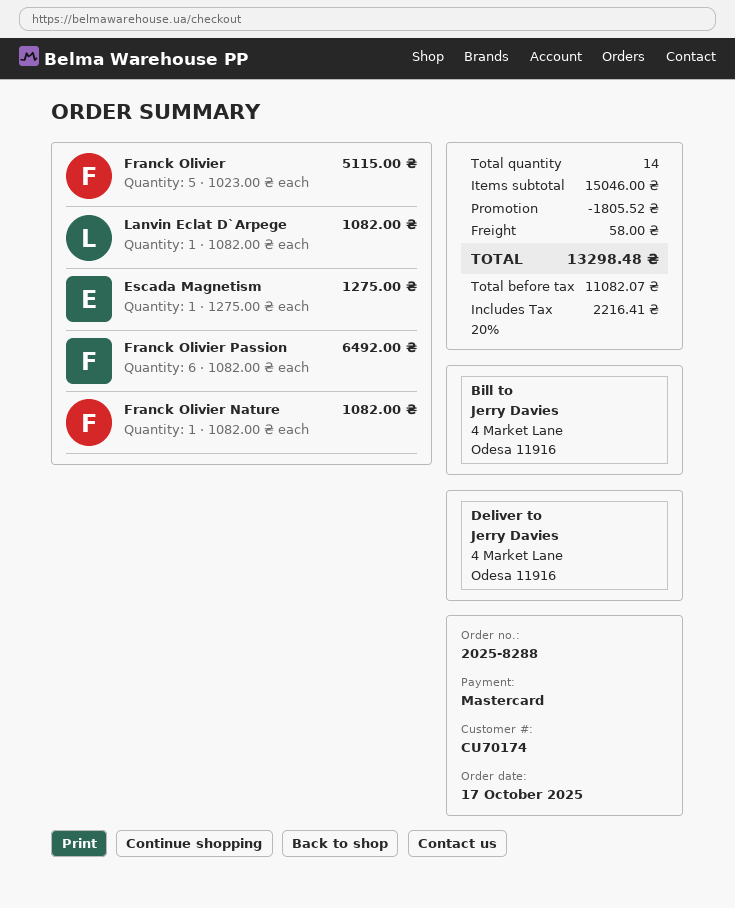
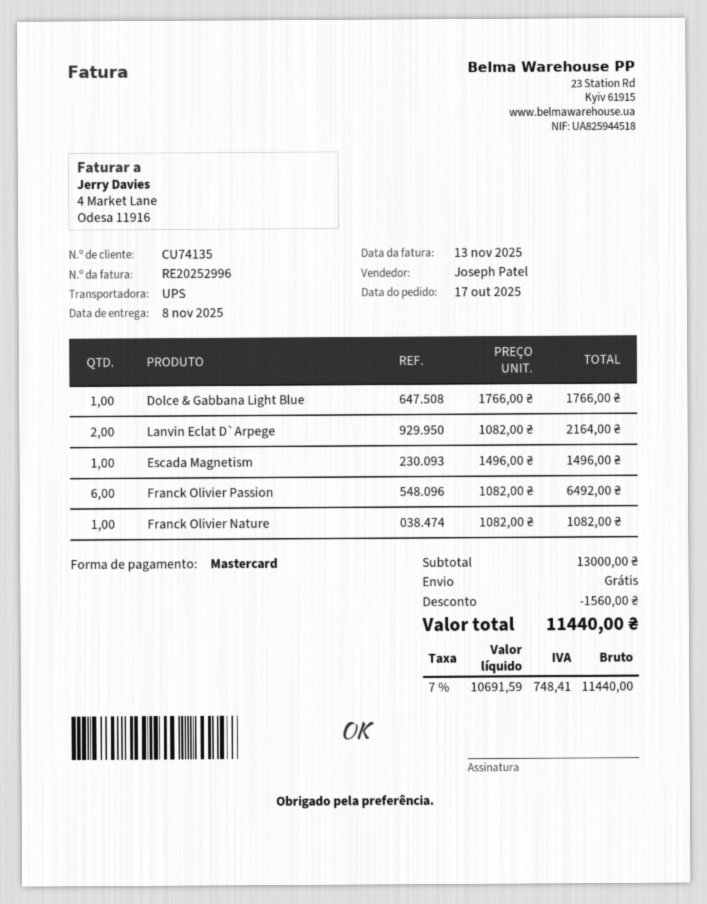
customer number: CU70174 -> CU74135
Franck Olivier: 5 x 1023.00 = 5115.00 -> none
Lanvin Eclat D`Arpege: 1 x 1082.00 = 1082.00 -> 2 x 1082.00 = 2164.00
Escada Magnetism: 1 x 1275.00 = 1275.00 -> 1 x 1496.00 = 1496.00
Dolce & Gabbana Light Blue: none -> 1 x 1766.00 = 1766.00
subtotal: 15046.00 -> 13000.00
discount: 1805.52 -> 1560.00
shipping: 58.00 -> 0.00
net: 11082.07 -> 10691.59
tax: 20% = 2216.41 -> 7% = 748.41
total: 13298.48 -> 11440.00

